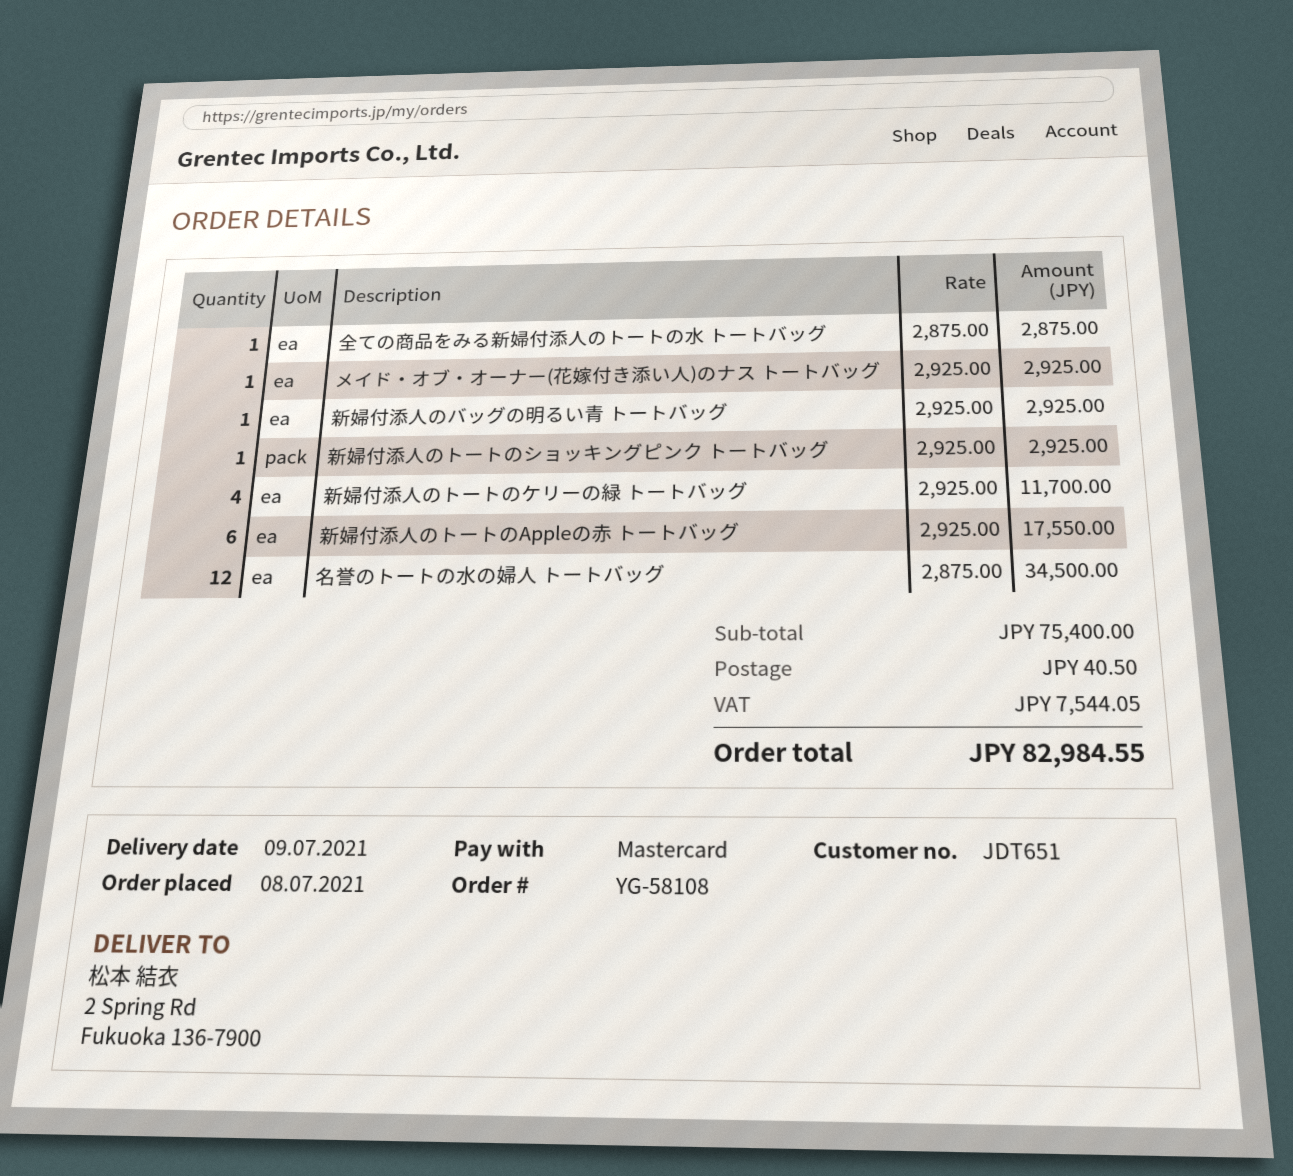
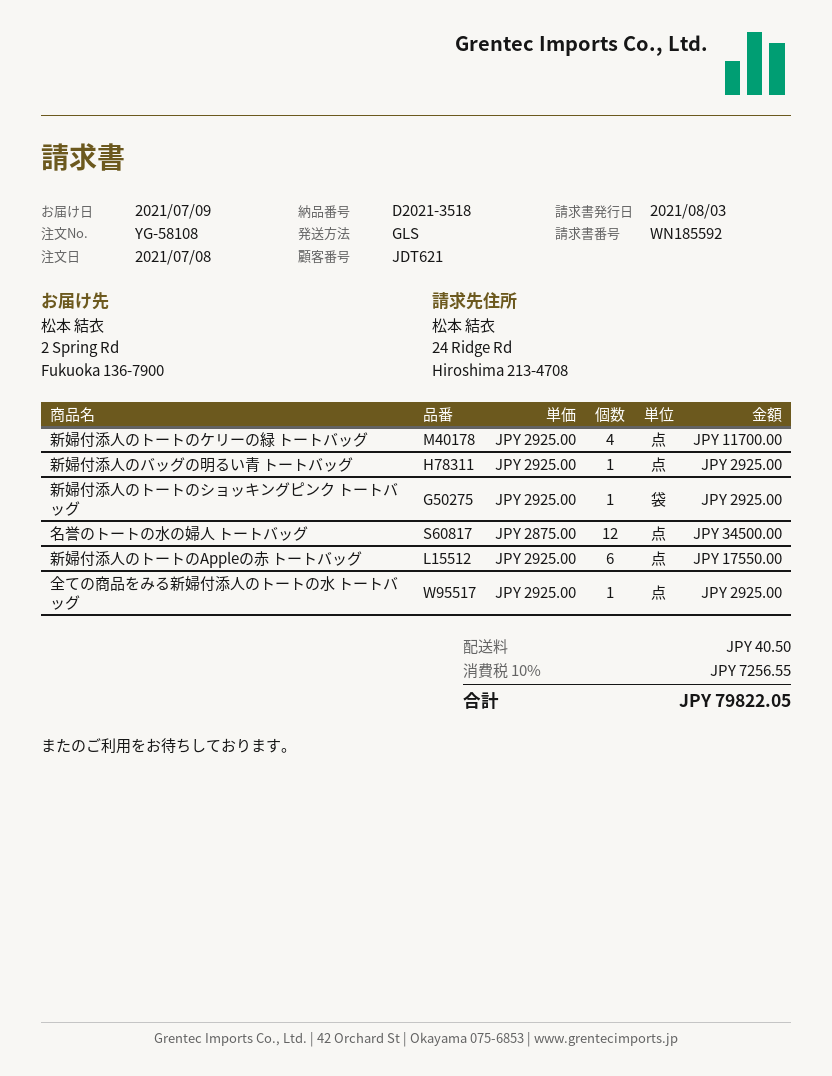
customer number: JDT651 -> JDT621
全ての商品をみる新婦付添人のトートの水 トートバッグ: 1 x 2875.00 = 2875.00 -> 1 x 2925.00 = 2925.00
メイド・オブ・オーナー(花嫁付き添い人)のナス トートバッグ: 1 x 2925.00 = 2925.00 -> none
tax: 7544.05 -> 7256.55
total: 82984.55 -> 79822.05

